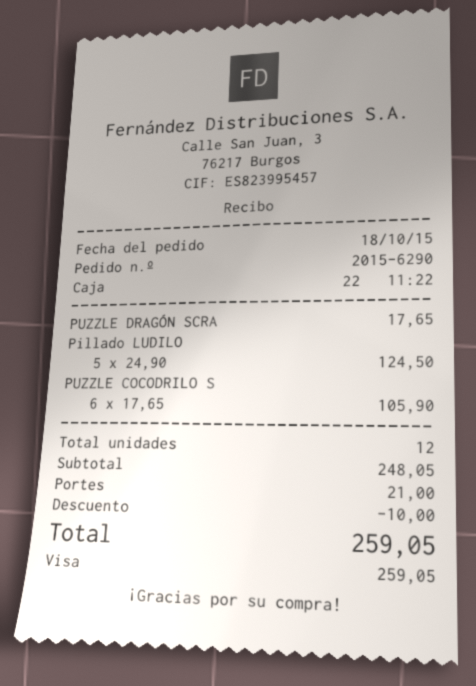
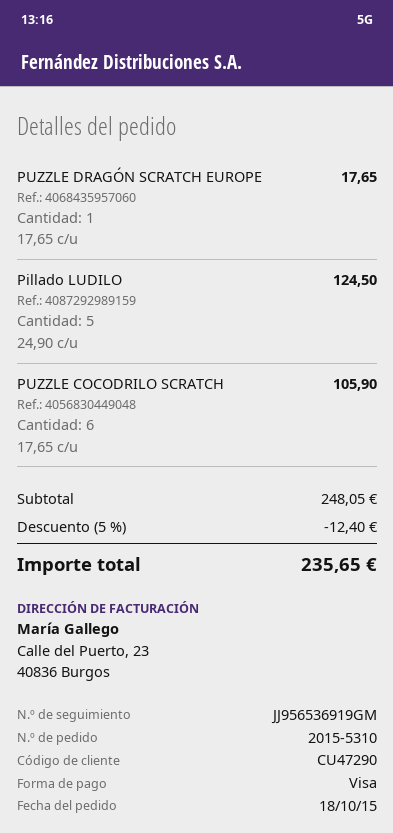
order number: 2015-6290 -> 2015-5310
discount: 10.00 -> 12.40
shipping: 21.00 -> none
total: 259.05 -> 235.65

